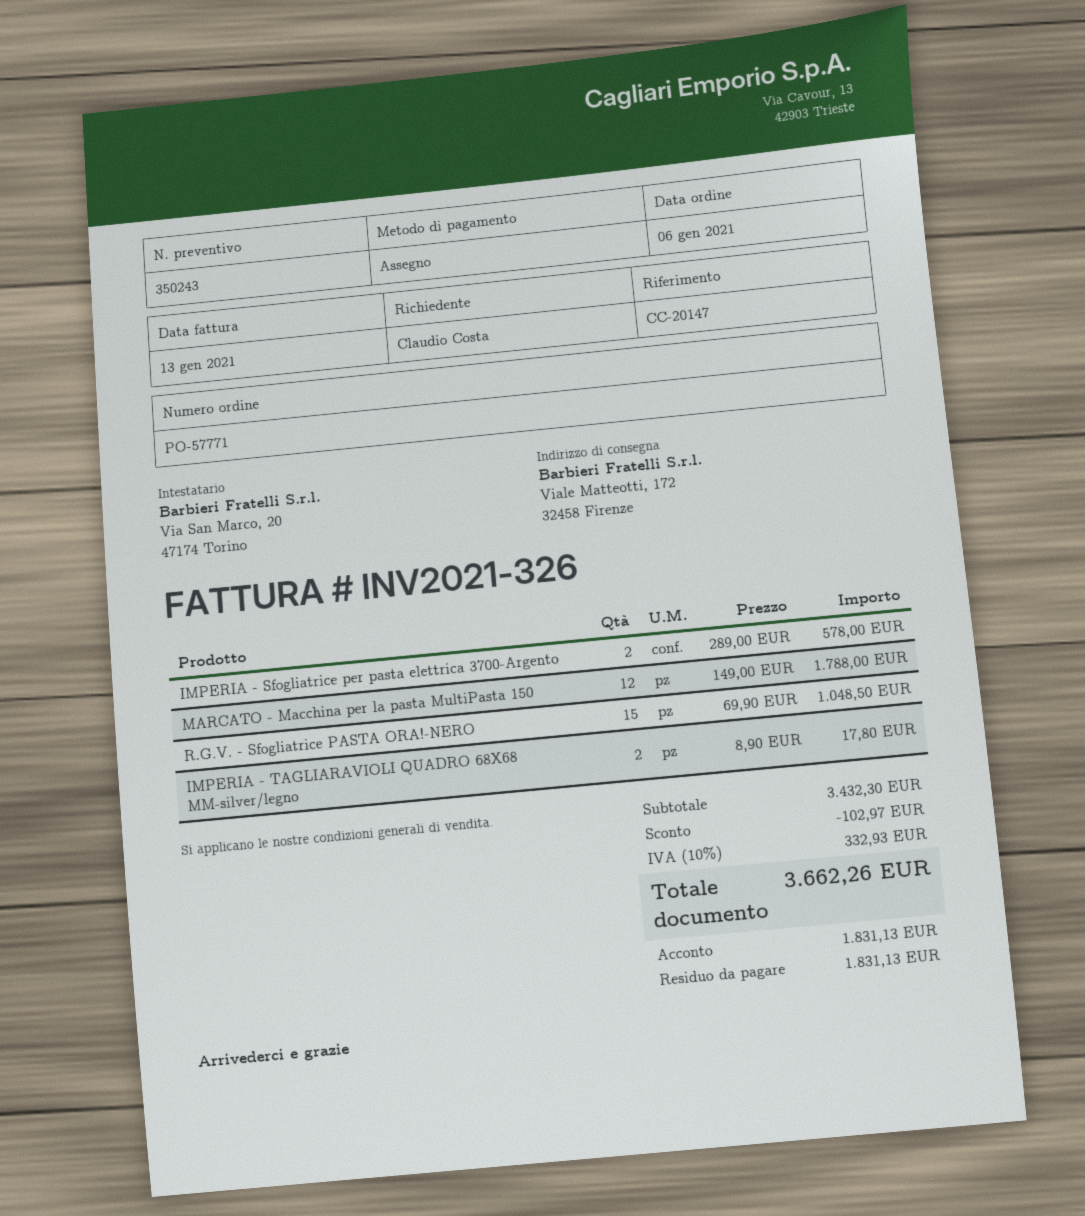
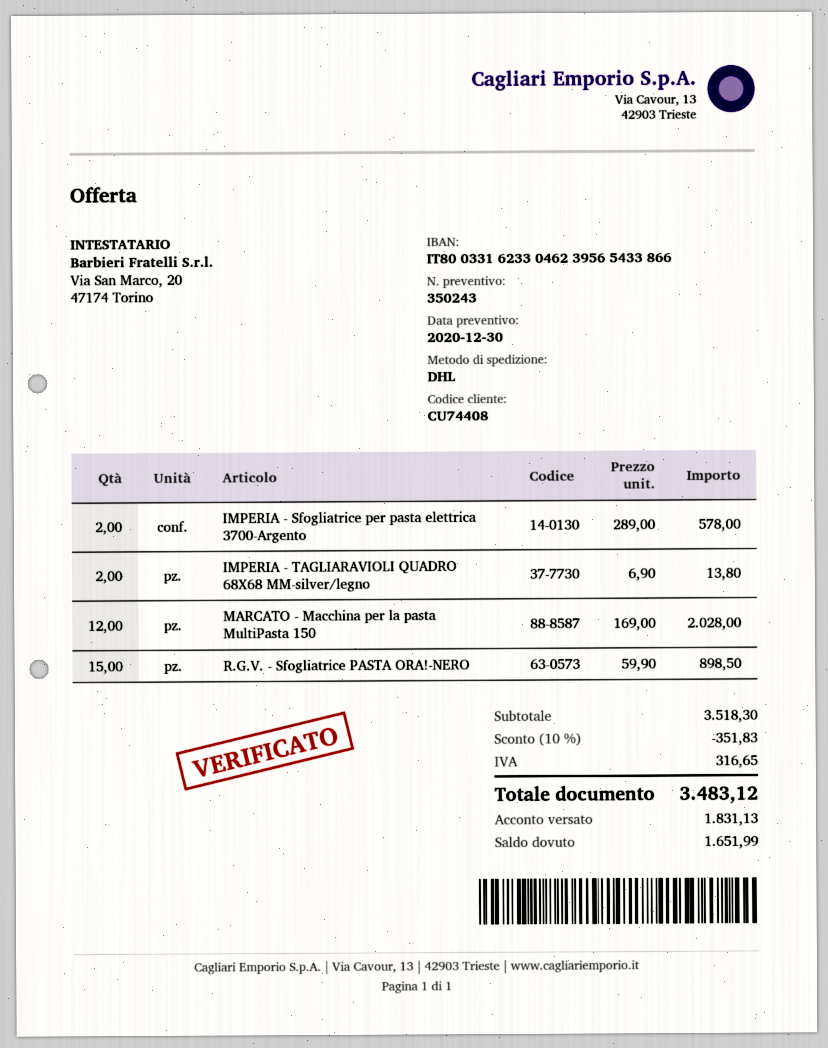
MARCATO - Macchina per la pasta MultiPasta 150: 12 x 149.00 = 1788.00 -> 12 x 169.00 = 2028.00
R.G.V. - Sfogliatrice PASTA ORA!-NERO: 15 x 69.90 = 1048.50 -> 15 x 59.90 = 898.50
IMPERIA - TAGLIARAVIOLI QUADRO 68X68 MM-silver/legno: 2 x 8.90 = 17.80 -> 2 x 6.90 = 13.80
subtotal: 3432.30 -> 3518.30
discount: 102.97 -> 351.83
tax: 332.93 -> 316.65
total: 3662.26 -> 3483.12
balance: 1831.13 -> 1651.99

